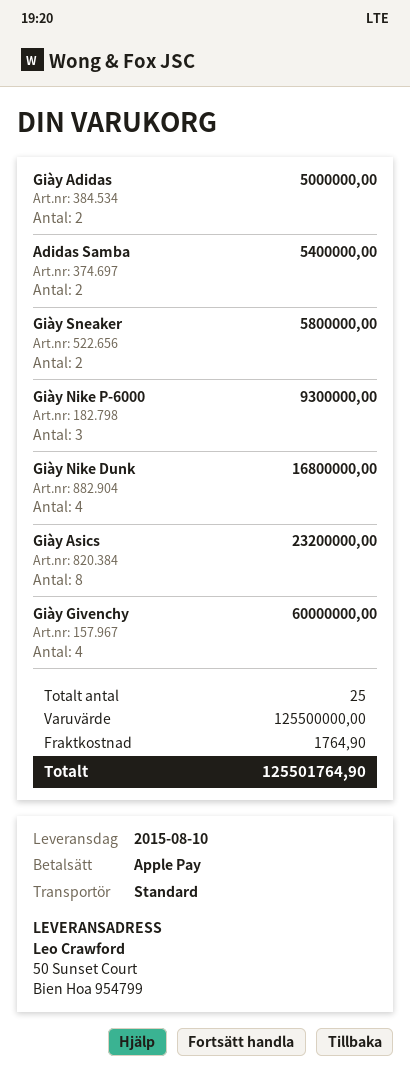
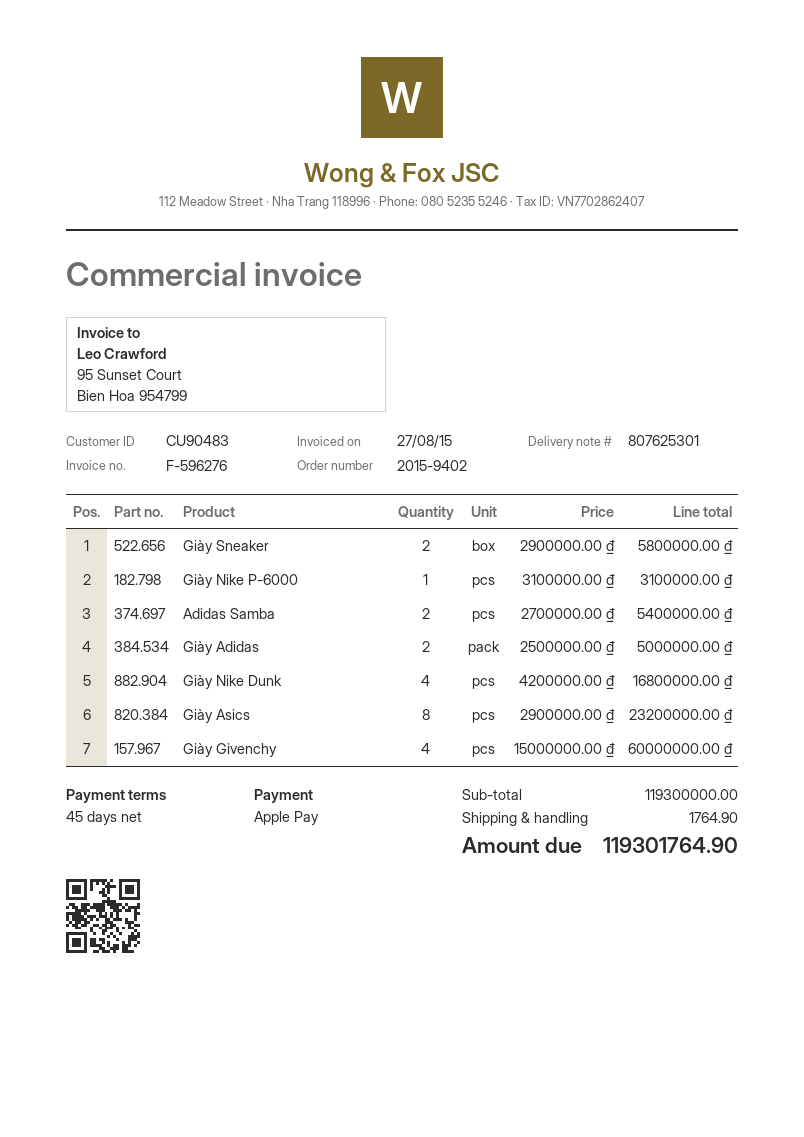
Giày Nike P-6000: 3 for 9300000.00 -> 1 for 3100000.00
subtotal: 125500000.00 -> 119300000.00
total: 125501764.90 -> 119301764.90

